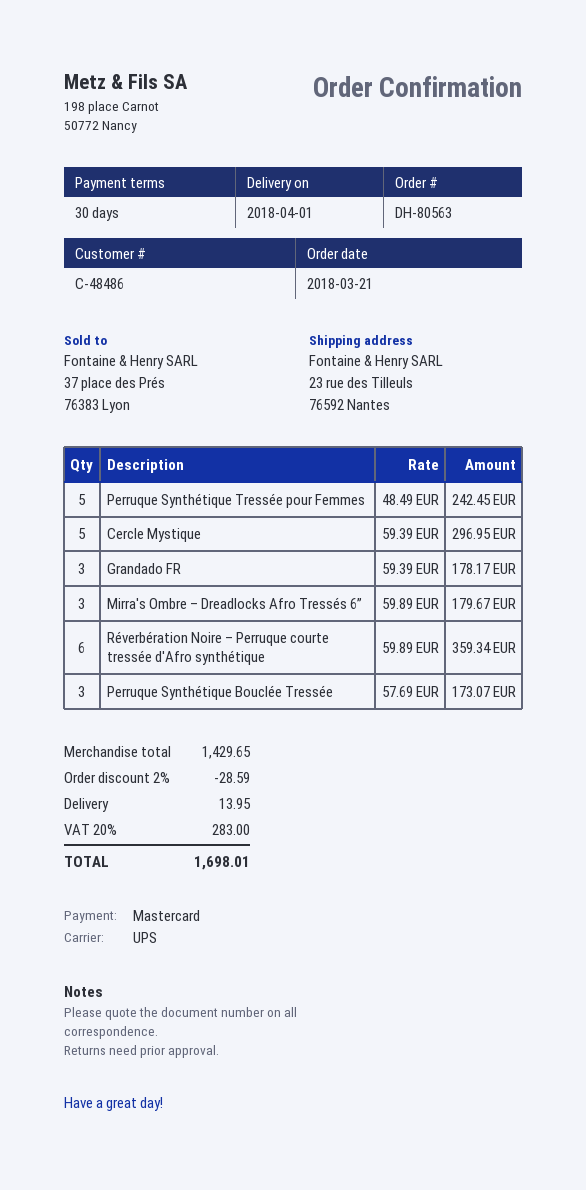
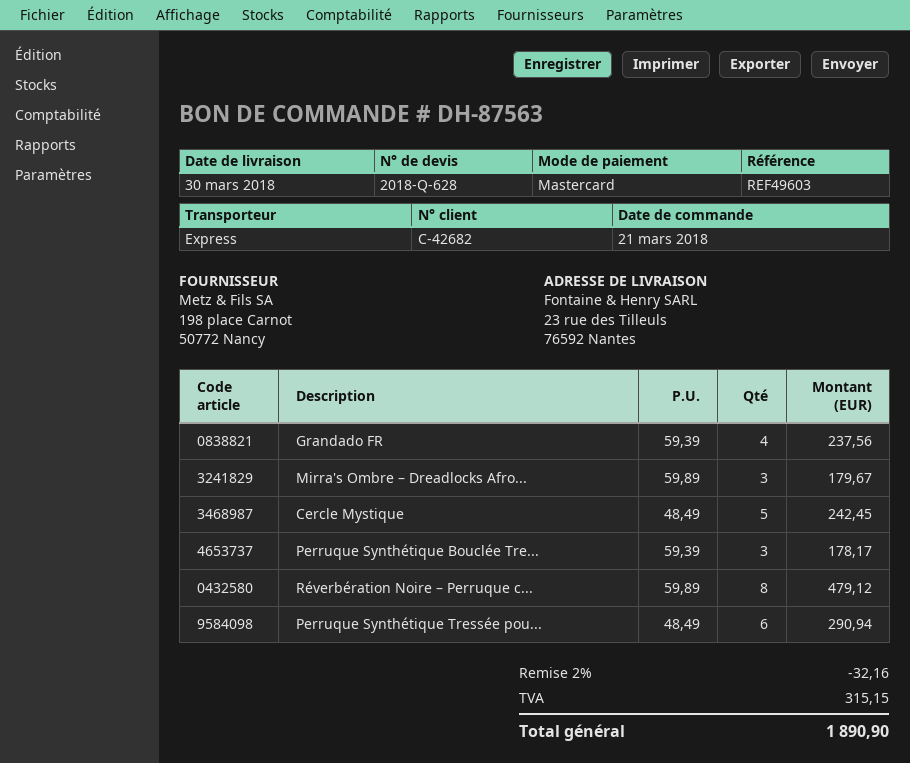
order number: DH-80563 -> DH-87563
delivery date: 2018-04-01 -> 2018-03-30
customer number: C-48486 -> C-42682
shipping method: UPS -> express
Perruque Synthétique Tressée pour Femmes: 5 x 48.49 = 242.45 -> 6 x 48.49 = 290.94
Cercle Mystique: 5 x 59.39 = 296.95 -> 5 x 48.49 = 242.45
Grandado FR: 3 x 59.39 = 178.17 -> 4 x 59.39 = 237.56
Réverbération Noire – Perruque courte tressée d'Afro synthétique: 6 x 59.89 = 359.34 -> 8 x 59.89 = 479.12
Perruque Synthétique Bouclée Tressée: 3 x 57.69 = 173.07 -> 3 x 59.39 = 178.17
discount: 2% = 28.59 -> 2% = 32.16
shipping: 13.95 -> none
tax: 283.00 -> 315.15
total: 1698.01 -> 1890.90

